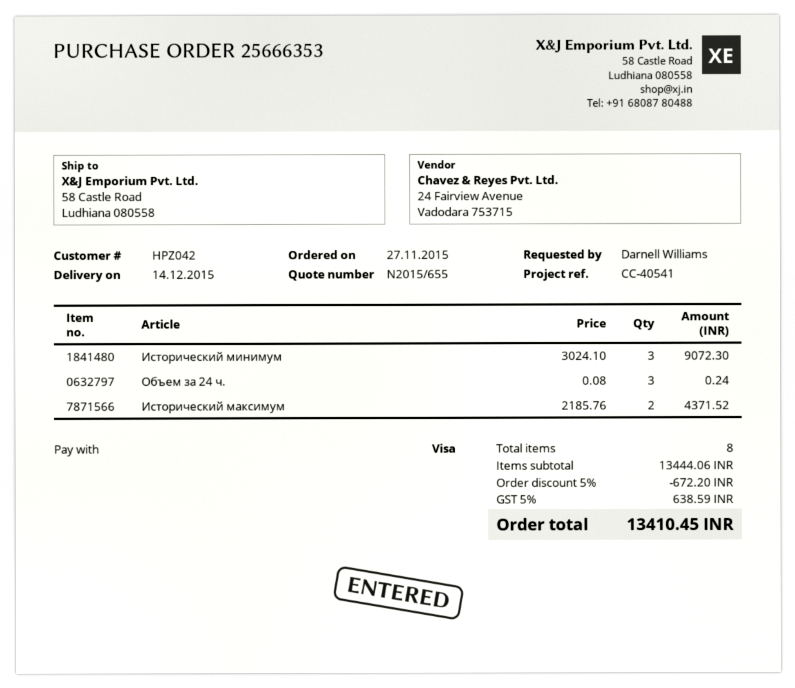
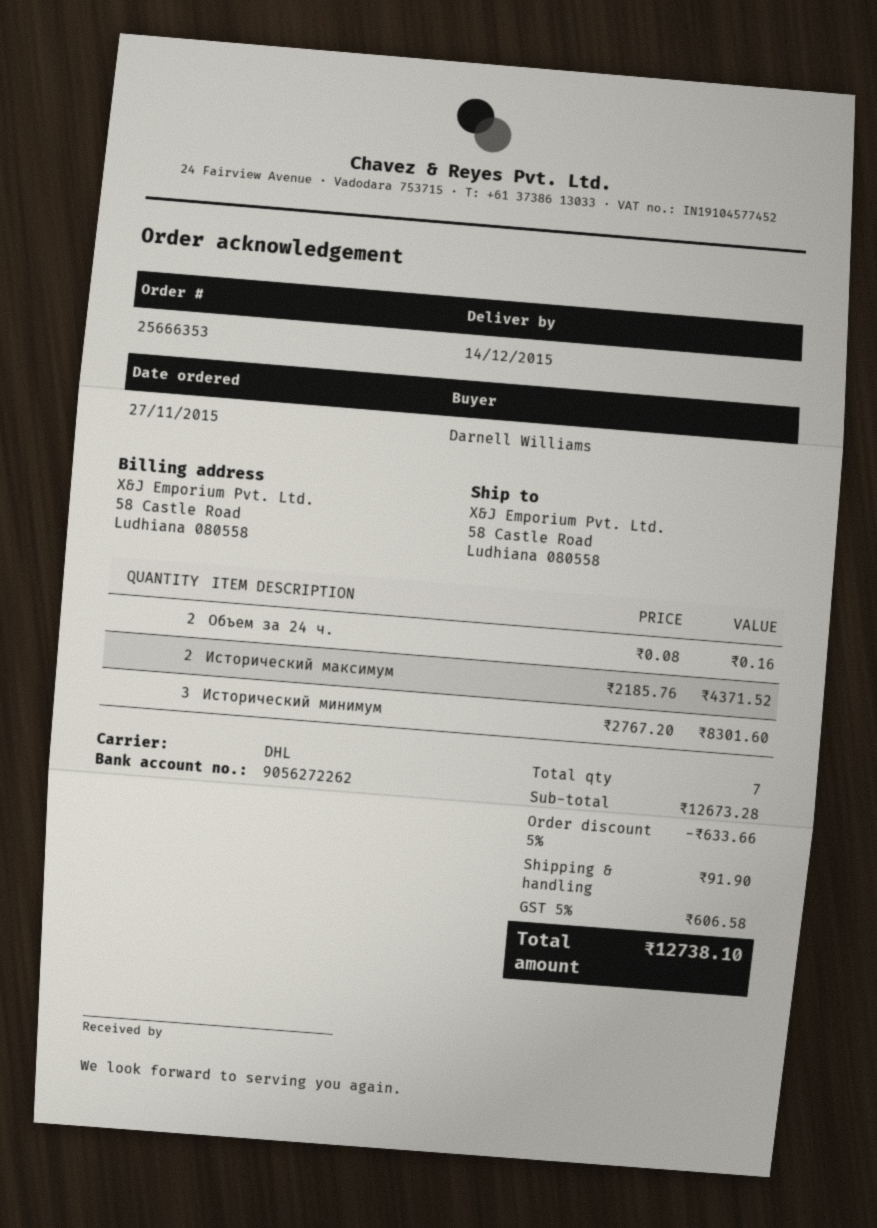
Исторический минимум: 3 x 3024.10 = 9072.30 -> 3 x 2767.20 = 8301.60
Объем за 24 ч.: 3 x 0.08 = 0.24 -> 2 x 0.08 = 0.16
total quantity: 8 -> 7
subtotal: 13444.06 -> 12673.28
discount: 5% = 672.20 -> 5% = 633.66
shipping: none -> 91.90
tax: 5% = 638.59 -> 5% = 606.58
total: 13410.45 -> 12738.10

